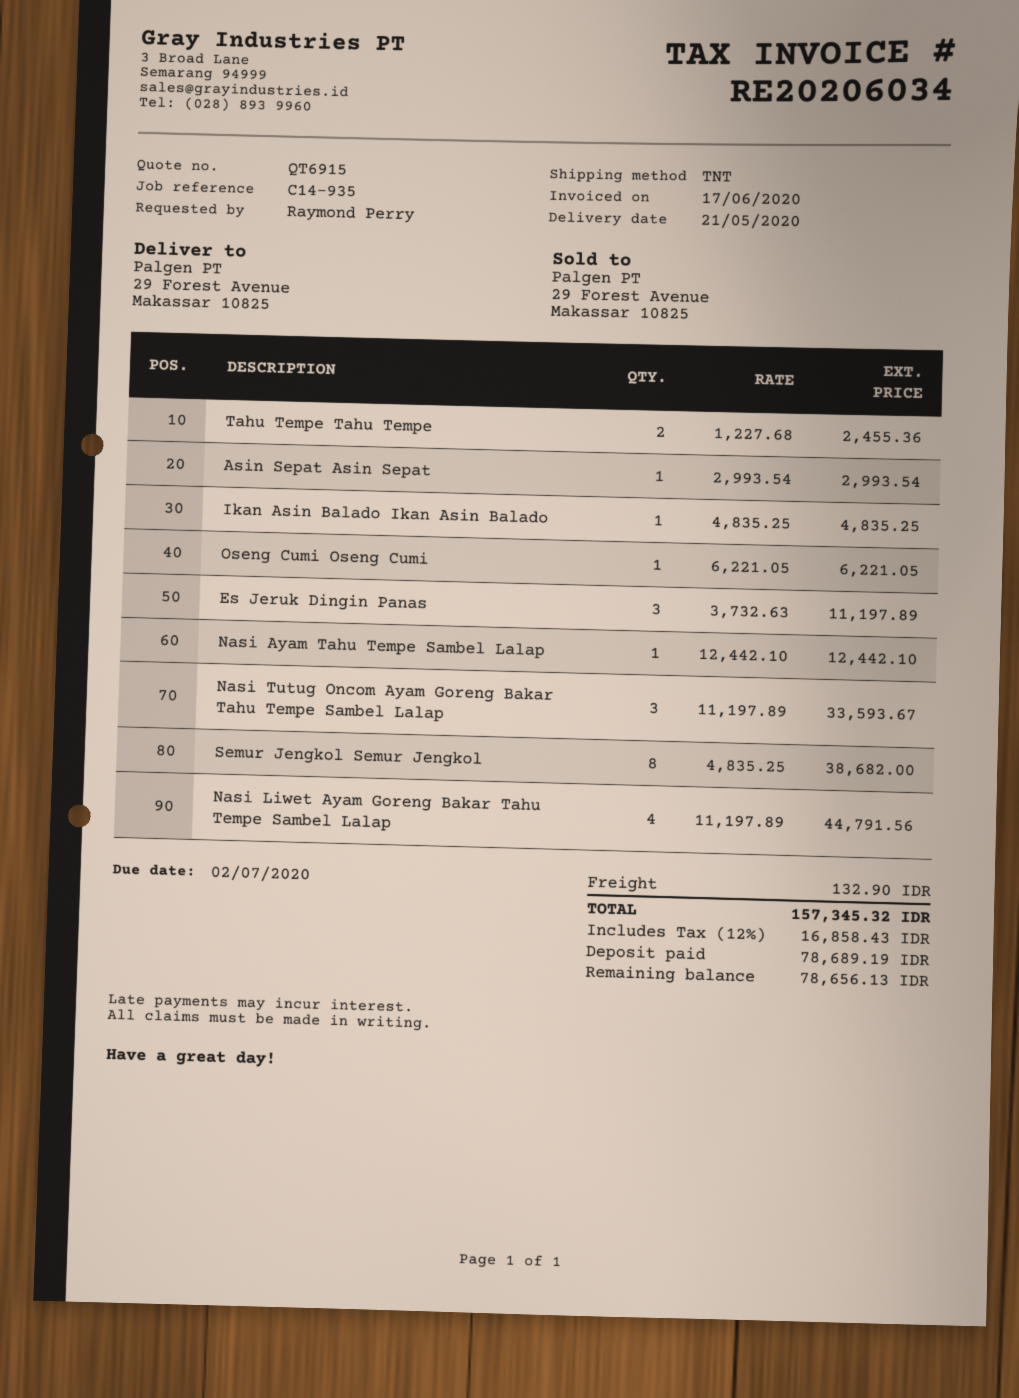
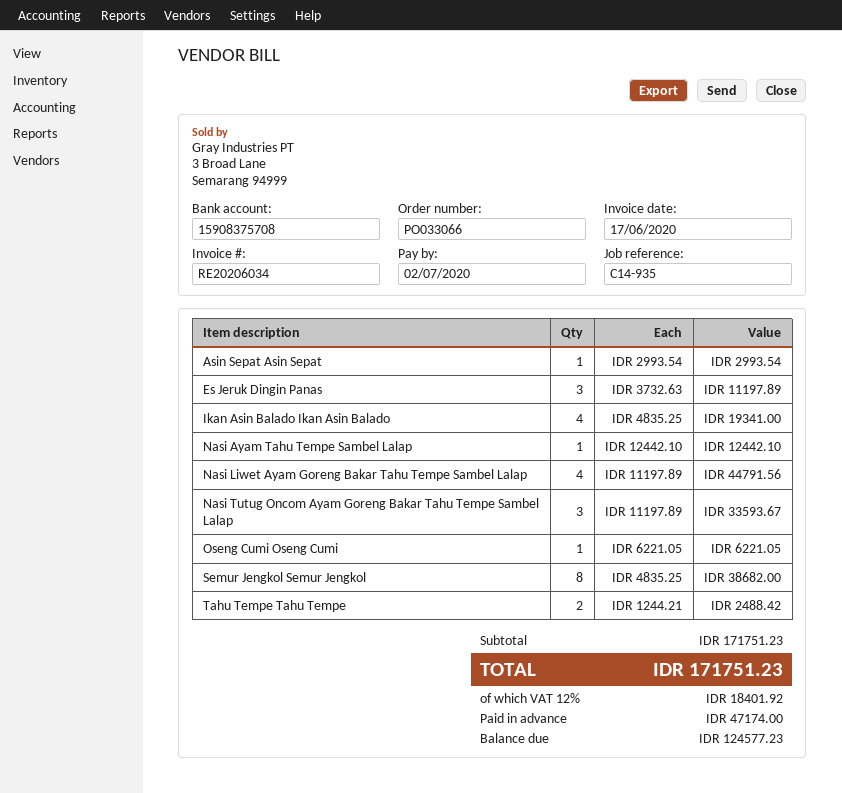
Tahu Tempe Tahu Tempe: 2 x 1227.68 = 2455.36 -> 2 x 1244.21 = 2488.42
Ikan Asin Balado Ikan Asin Balado: 1 x 4835.25 = 4835.25 -> 4 x 4835.25 = 19341.00
shipping: 132.90 -> none
tax: 12% = 16858.43 -> 12% = 18401.92
total: 157345.32 -> 171751.23
deposit: 78689.19 -> 47174.00
balance: 78656.13 -> 124577.23

